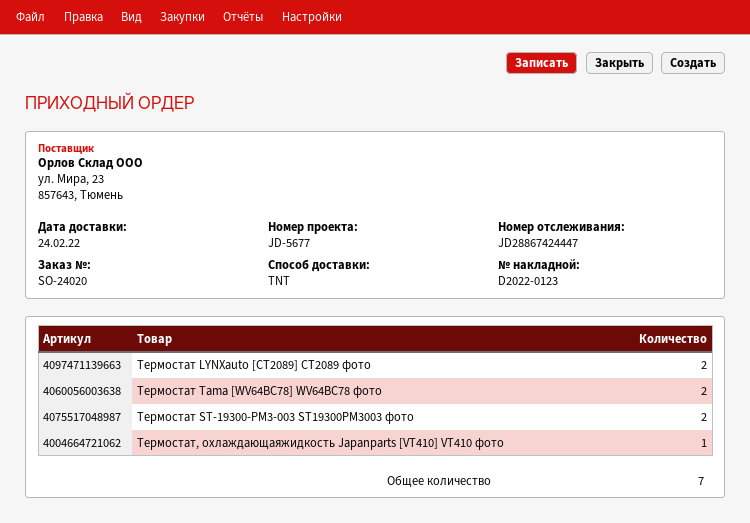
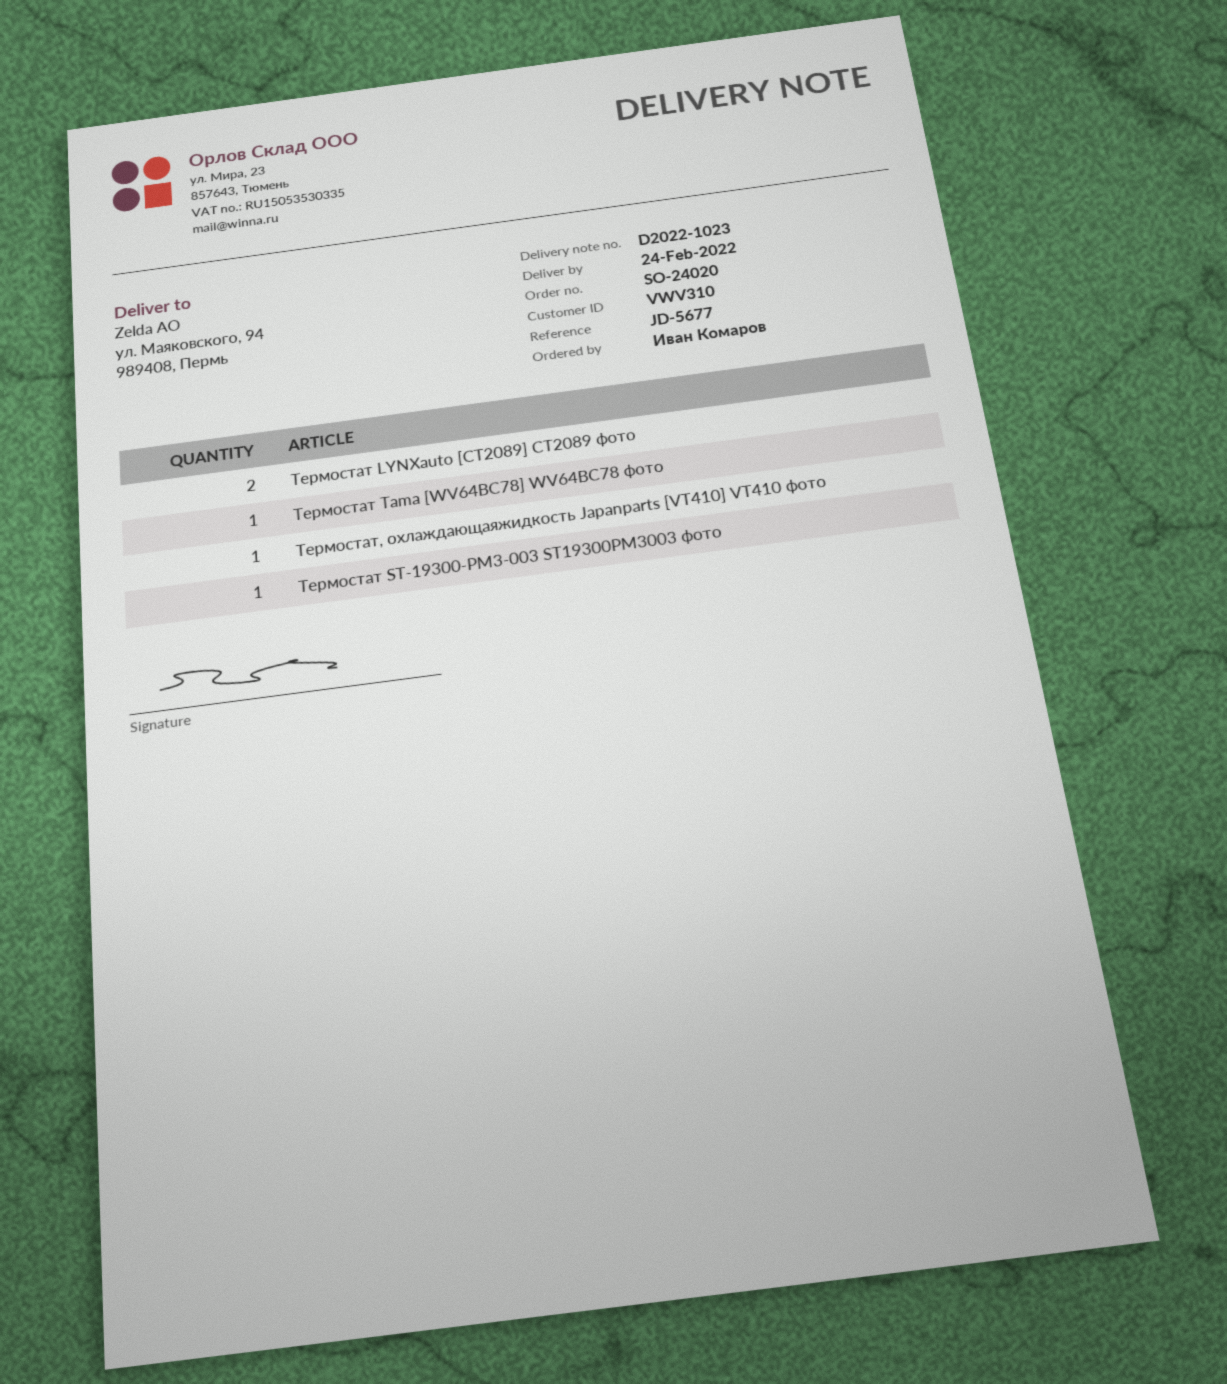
delivery note number: D2022-0123 -> D2022-1023
Термостат Tama [WV64BC78] WV64BC78 фото: 2 -> 1
Термостат ST-19300-PM3-003 ST19300PM3003 фото: 2 -> 1

